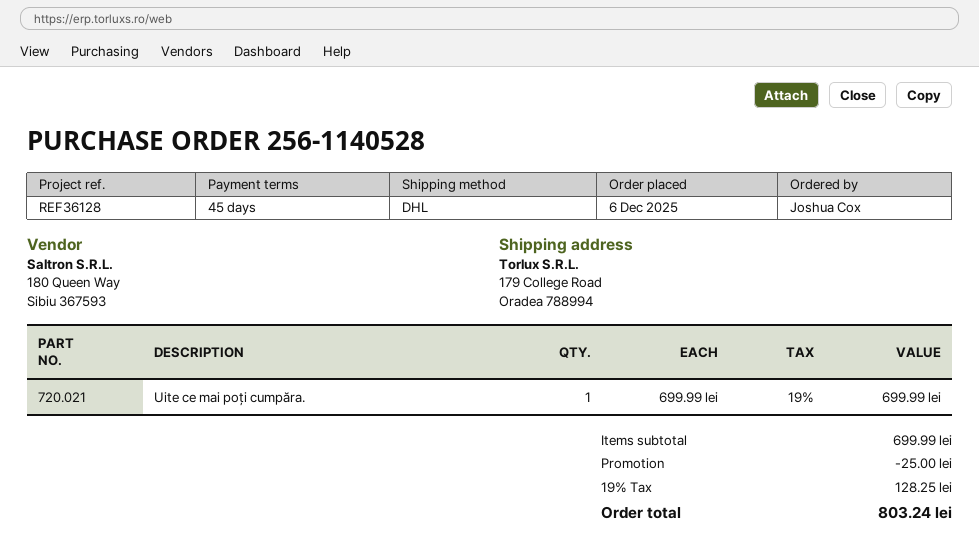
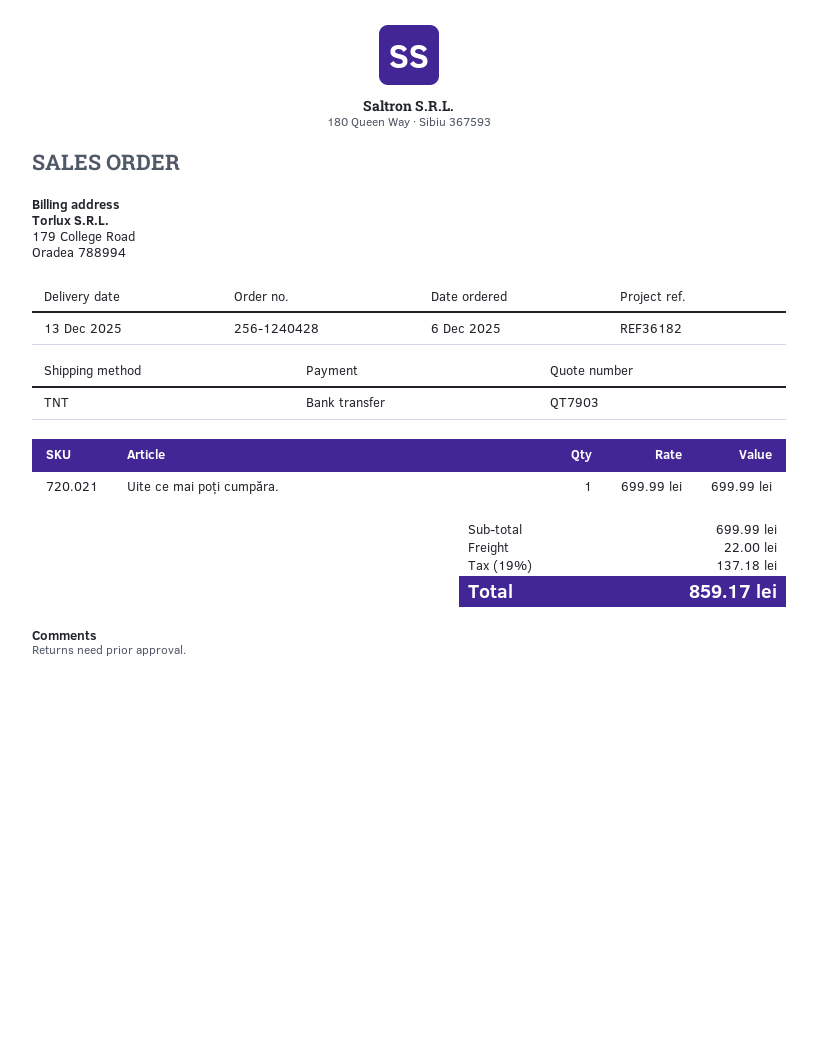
order number: 256-1140528 -> 256-1240428
reference: REF36128 -> REF36182
shipping method: DHL -> TNT
discount: 25.00 -> none
shipping: none -> 22.00
tax: 19% = 128.25 -> 19% = 137.18
total: 803.24 -> 859.17

